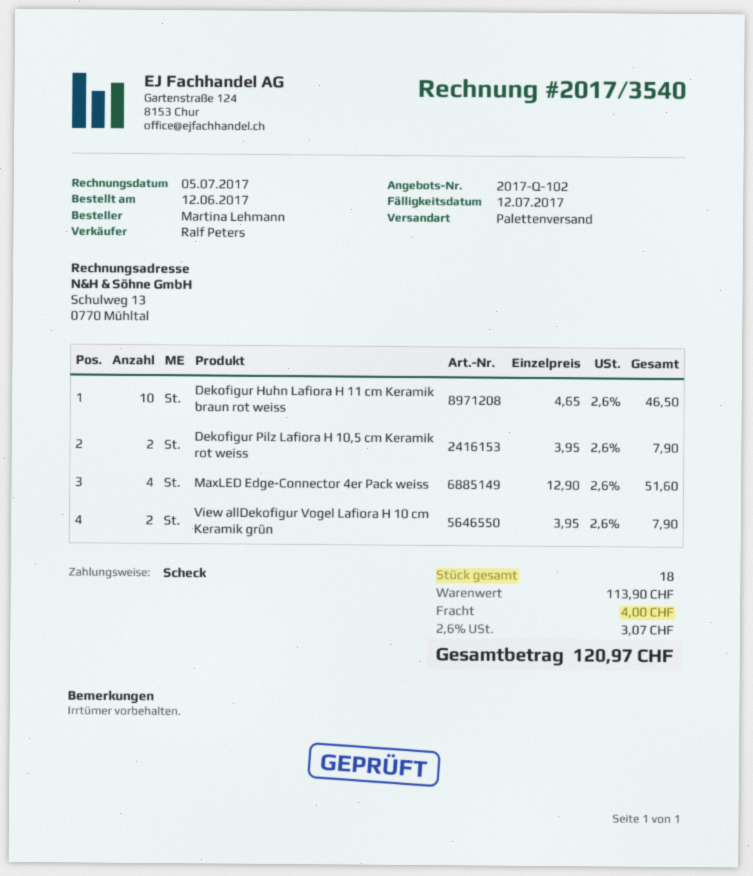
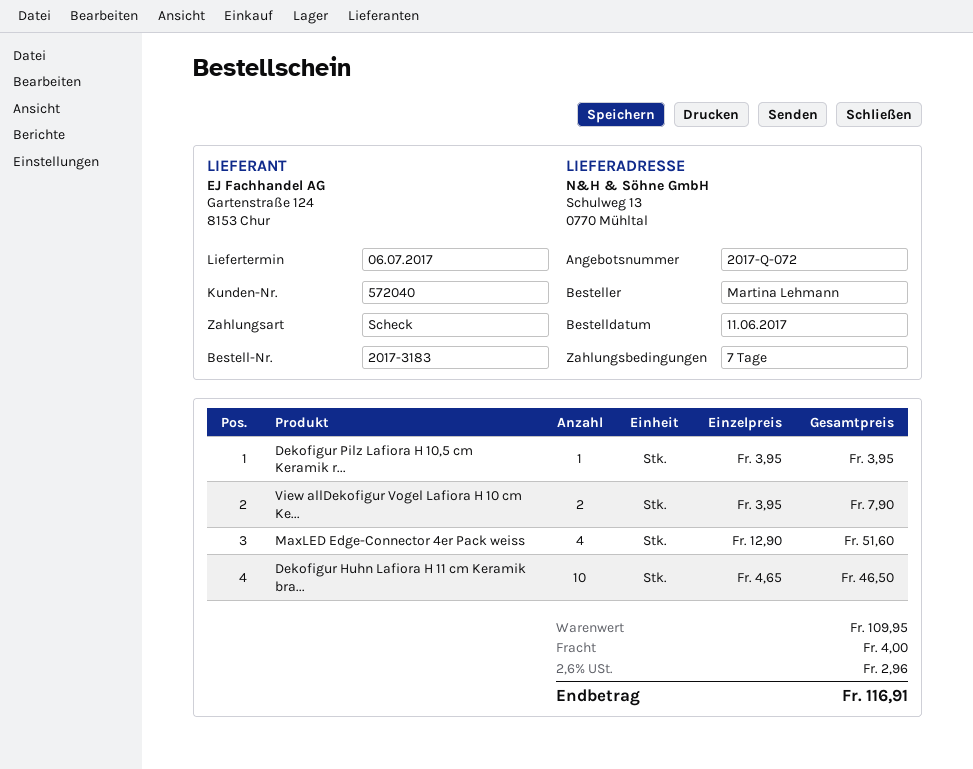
quote number: 2017-Q-102 -> 2017-Q-072
order date: 2017-06-12 -> 2017-06-11
Dekofigur Pilz Lafiora H 10,5 cm Keramik rot weiss: 2 x 3.95 = 7.90 -> 1 x 3.95 = 3.95
subtotal: 113.90 -> 109.95
tax: 2.6% = 3.07 -> 2.6% = 2.96
total: 120.97 -> 116.91

